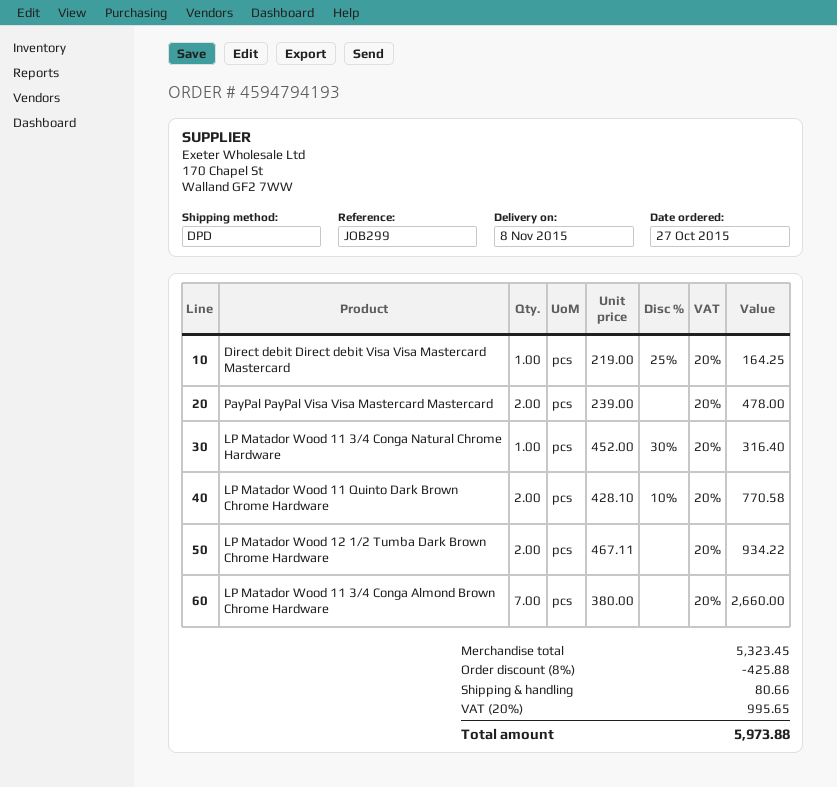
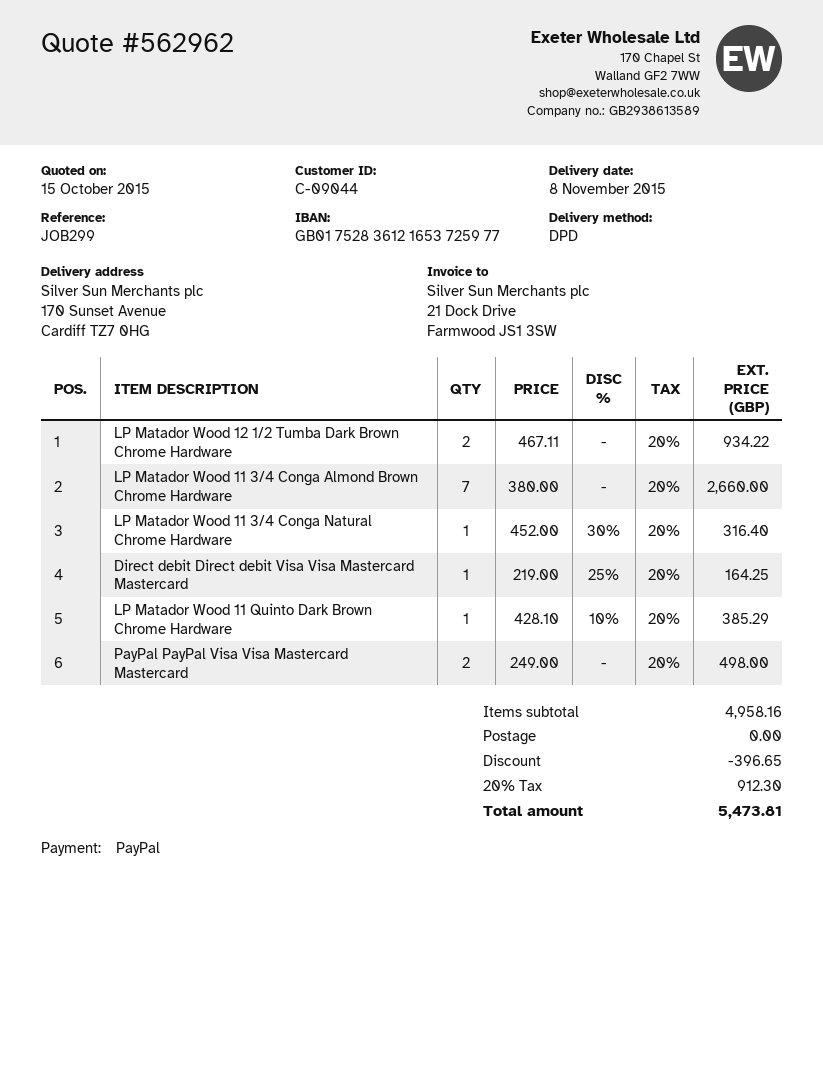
PayPal PayPal Visa Visa Mastercard Mastercard: 2 x 239.00 = 478.00 -> 2 x 249.00 = 498.00
LP Matador Wood 11 Quinto Dark Brown Chrome Hardware: 2 x 428.10 - 10% = 770.58 -> 1 x 428.10 - 10% = 385.29
subtotal: 5323.45 -> 4958.16
discount: 425.88 -> 396.65
shipping: 80.66 -> 0.00
tax: 20% = 995.65 -> 20% = 912.30
total: 5973.88 -> 5473.81

